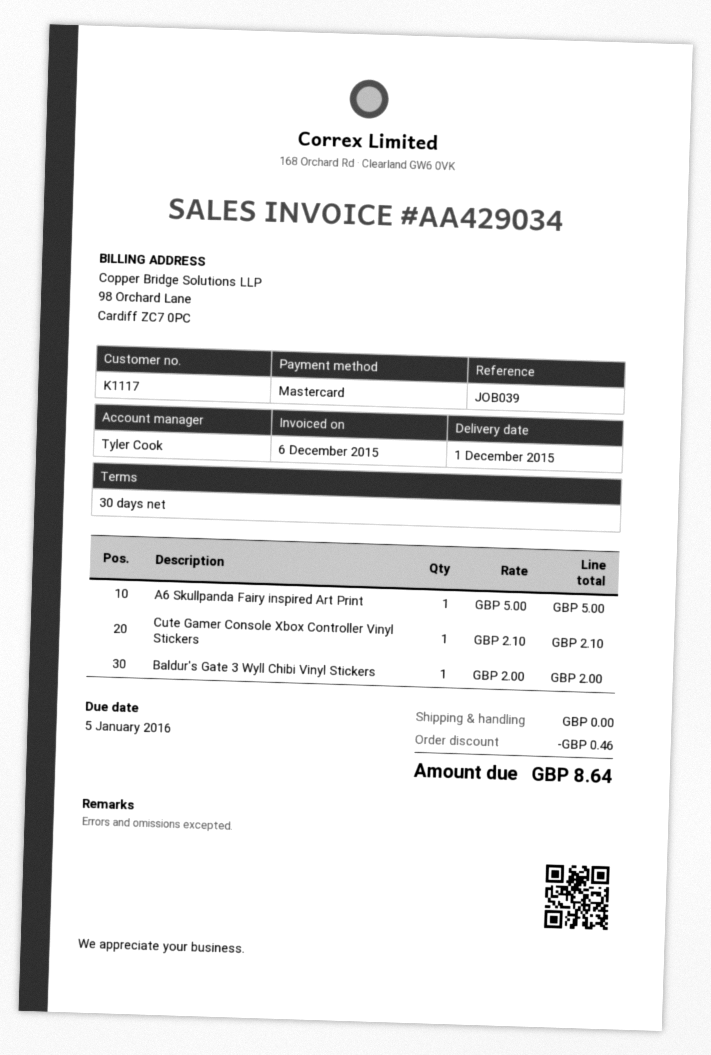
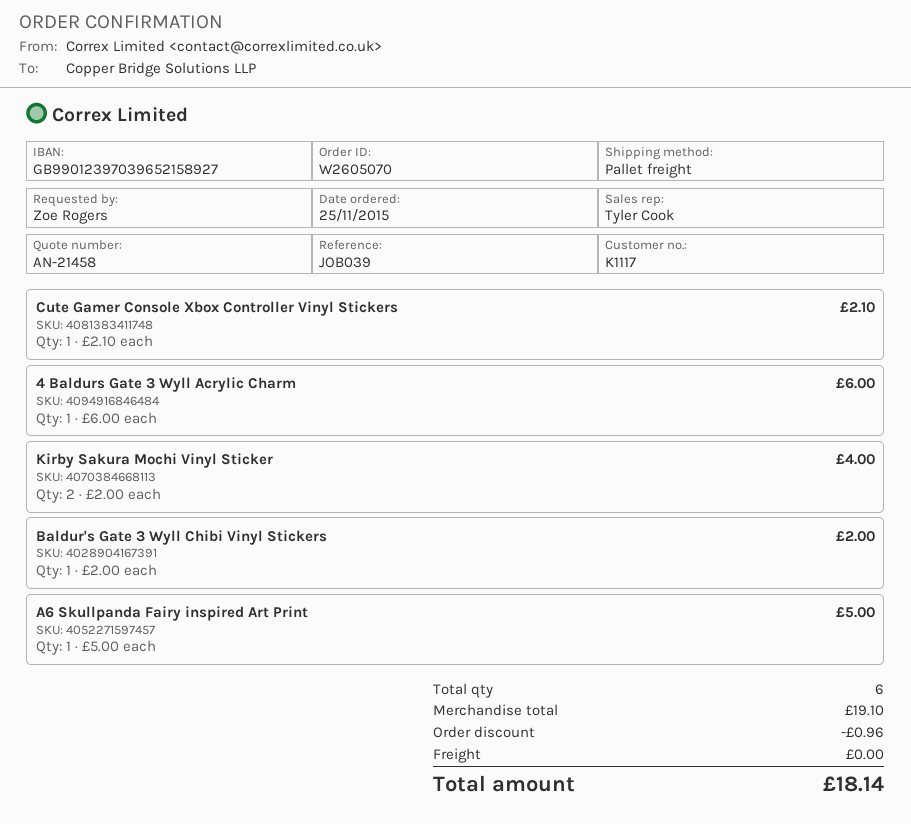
4 Baldurs Gate 3 Wyll Acrylic Charm: none -> 1 x 6.00 = 6.00
Kirby Sakura Mochi Vinyl Sticker: none -> 2 x 2.00 = 4.00
discount: 0.46 -> 0.96
total: 8.64 -> 18.14

